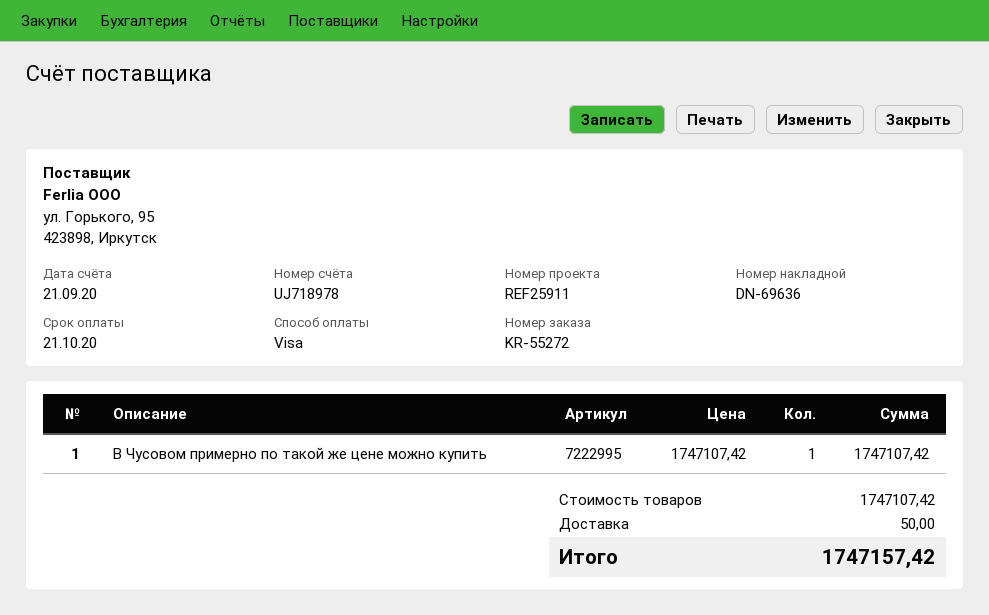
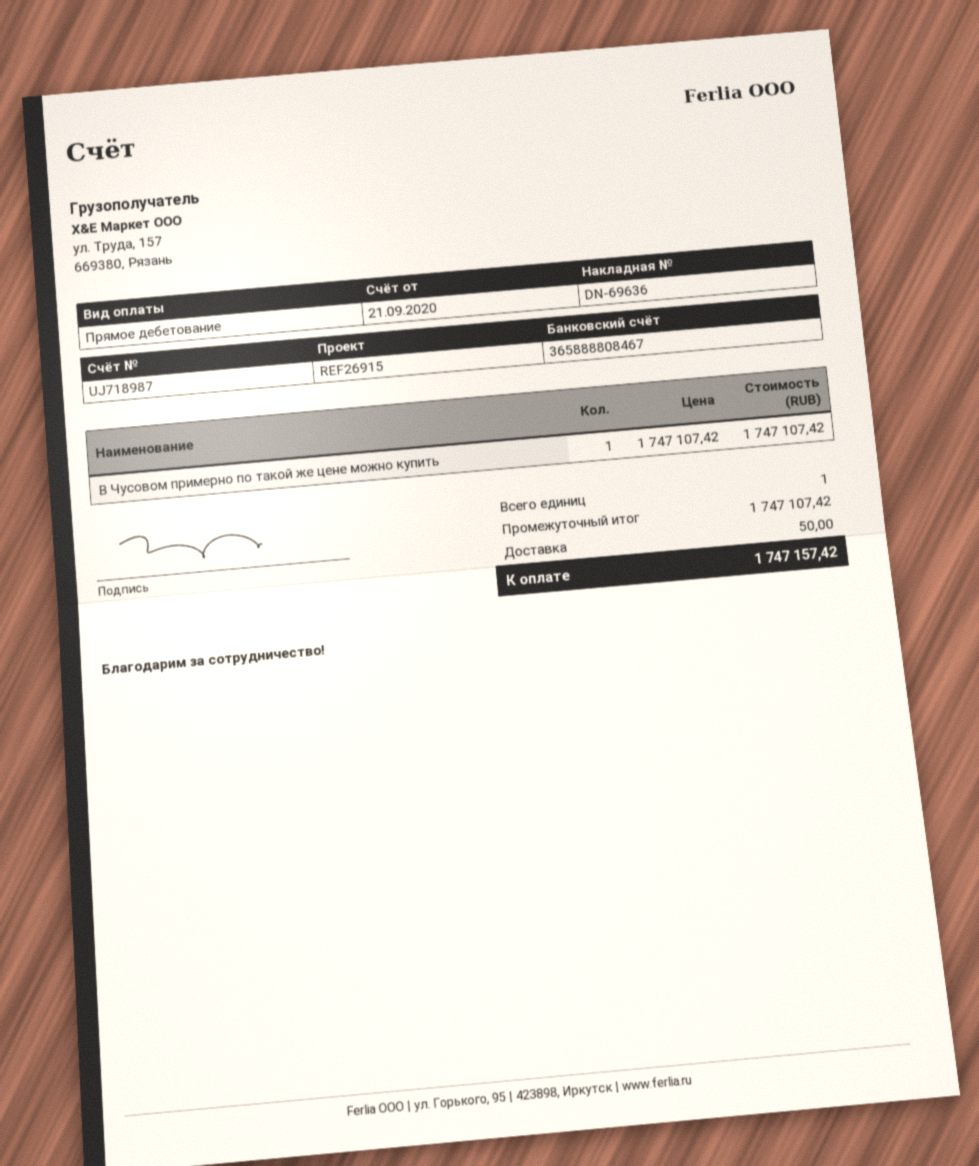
invoice number: UJ718978 -> UJ718987
reference: REF25911 -> REF26915
payment method: Visa -> direct debit

